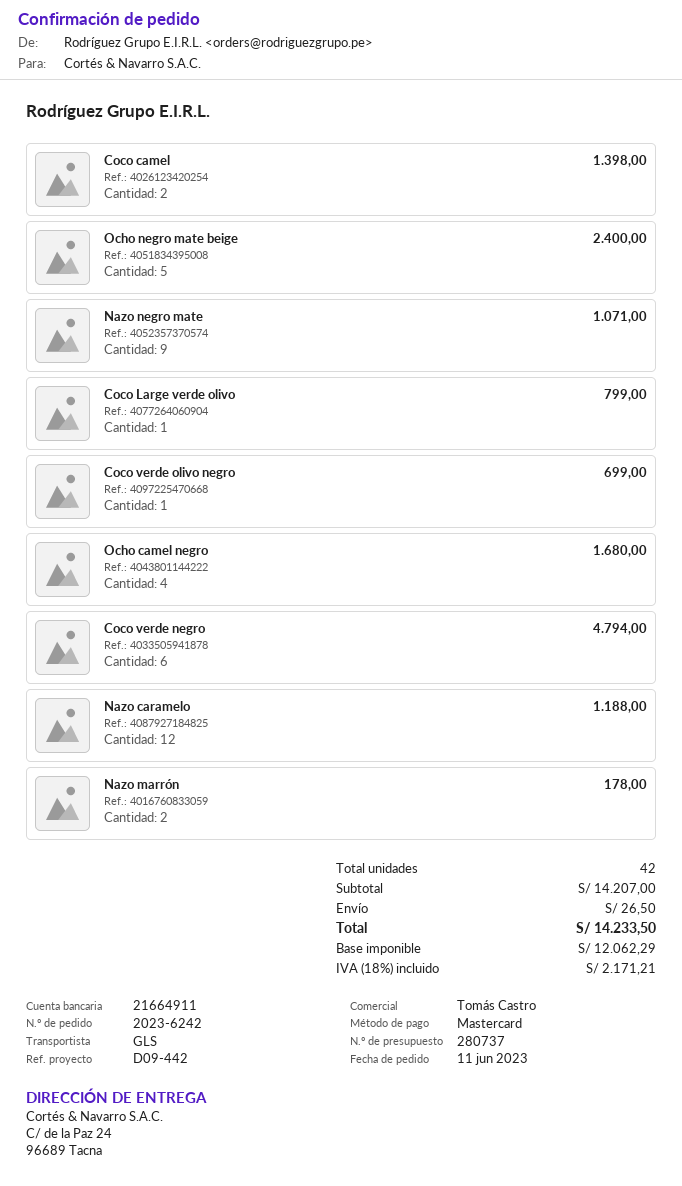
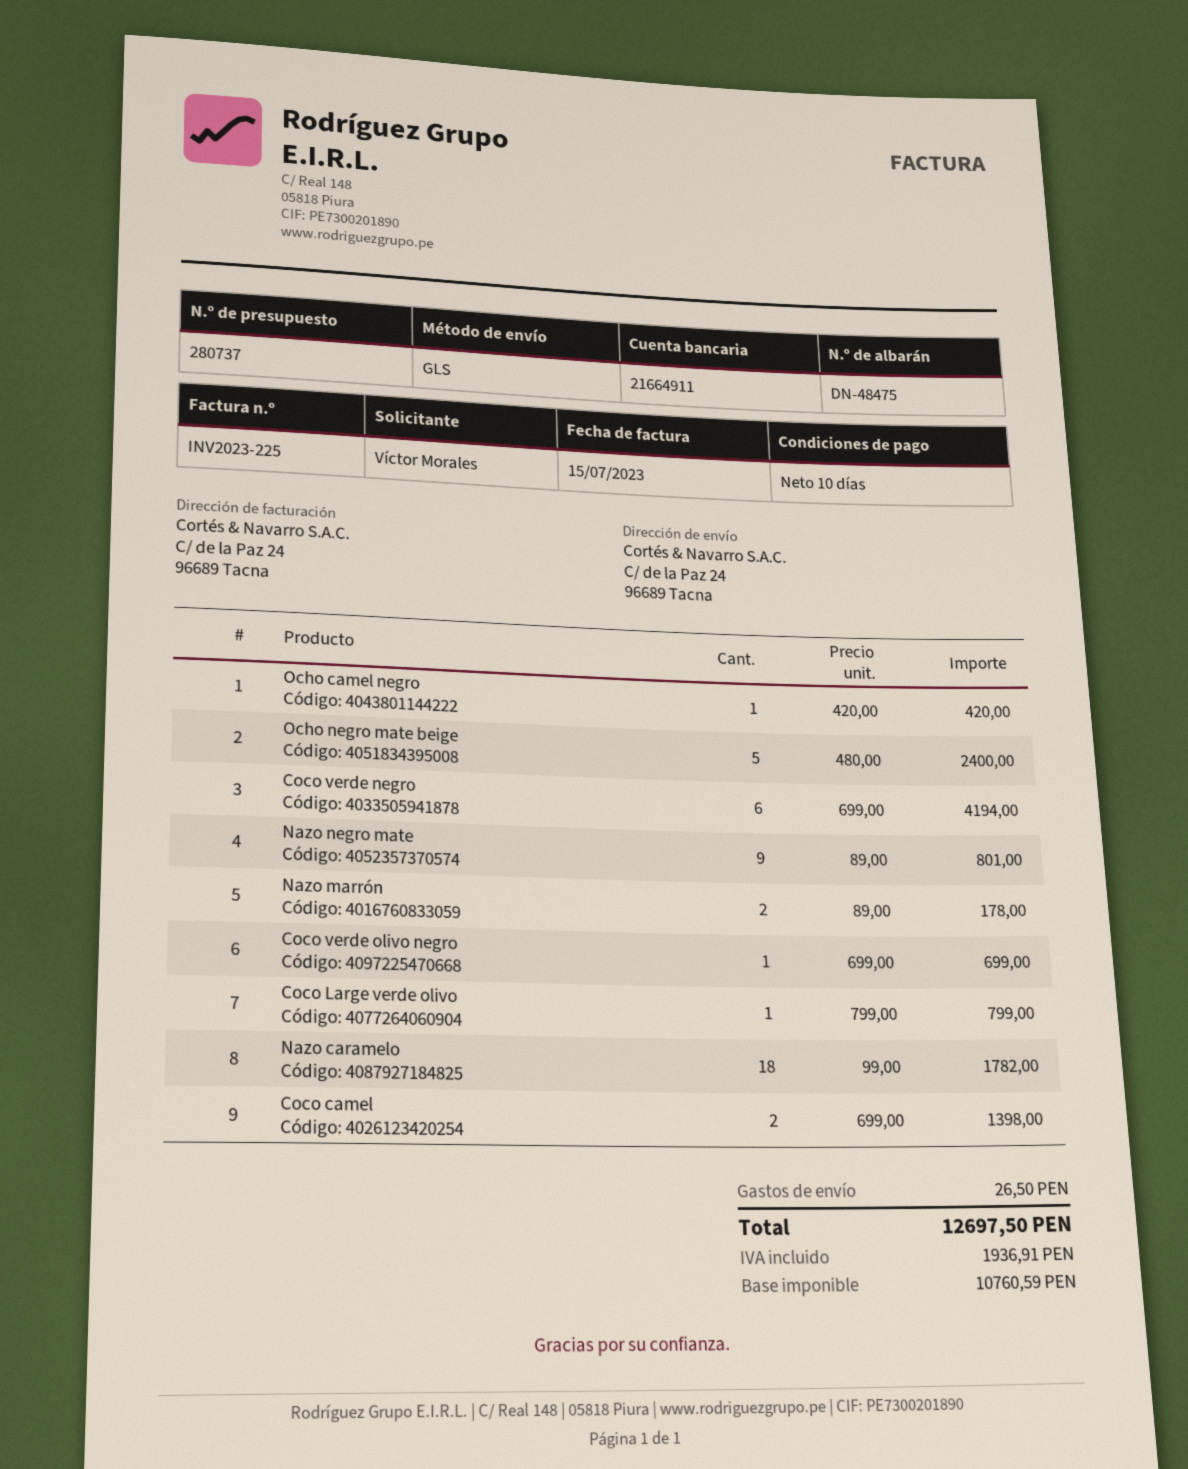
Nazo negro mate: 9 for 1071.00 -> 9 for 801.00
Ocho camel negro: 4 for 1680.00 -> 1 for 420.00
Coco verde negro: 6 for 4794.00 -> 6 for 4194.00
Nazo caramelo: 12 for 1188.00 -> 18 for 1782.00
net: 12062.29 -> 10760.59
tax: 2171.21 -> 1936.91
total: 14233.50 -> 12697.50

